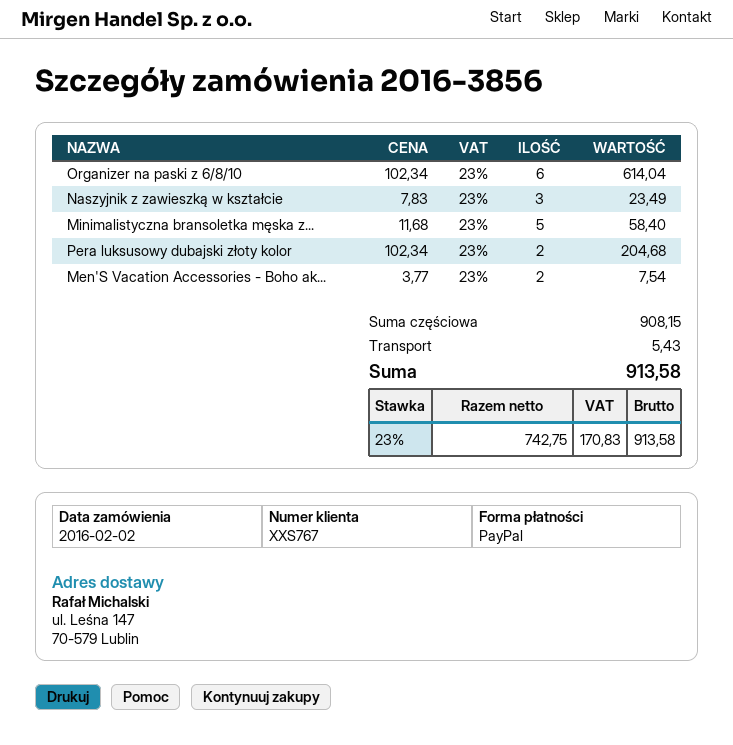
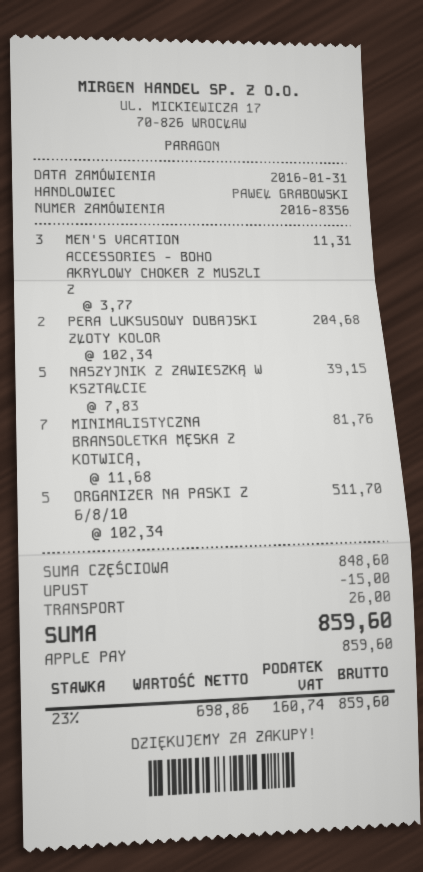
order number: 2016-3856 -> 2016-8356
order date: 2016-02-02 -> 2016-01-31
payment method: PayPal -> Apple Pay
Organizer na paski z 6/8/10: 6 x 102.34 = 614.04 -> 5 x 102.34 = 511.70
Naszyjnik z zawieszką w kształcie: 3 x 7.83 = 23.49 -> 5 x 7.83 = 39.15
Minimalistyczna bransoletka męska z...: 5 x 11.68 = 58.40 -> 7 x 11.68 = 81.76
Men'S Vacation Accessories - Boho ak...: 2 x 3.77 = 7.54 -> 3 x 3.77 = 11.31
subtotal: 908.15 -> 848.60
discount: none -> 15.00
shipping: 5.43 -> 26.00
net: 742.75 -> 698.86
tax: 23% = 170.83 -> 23% = 160.74
total: 913.58 -> 859.60

